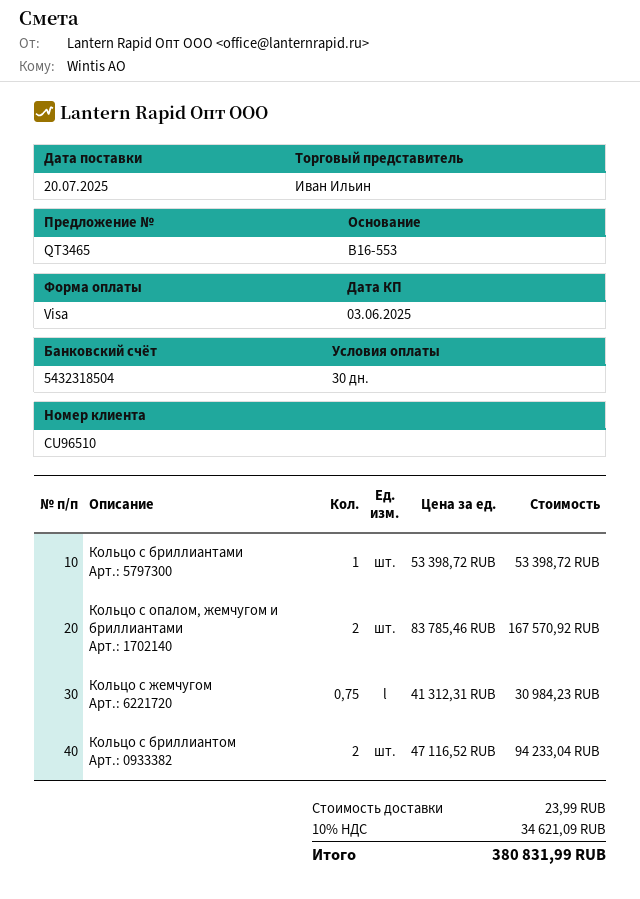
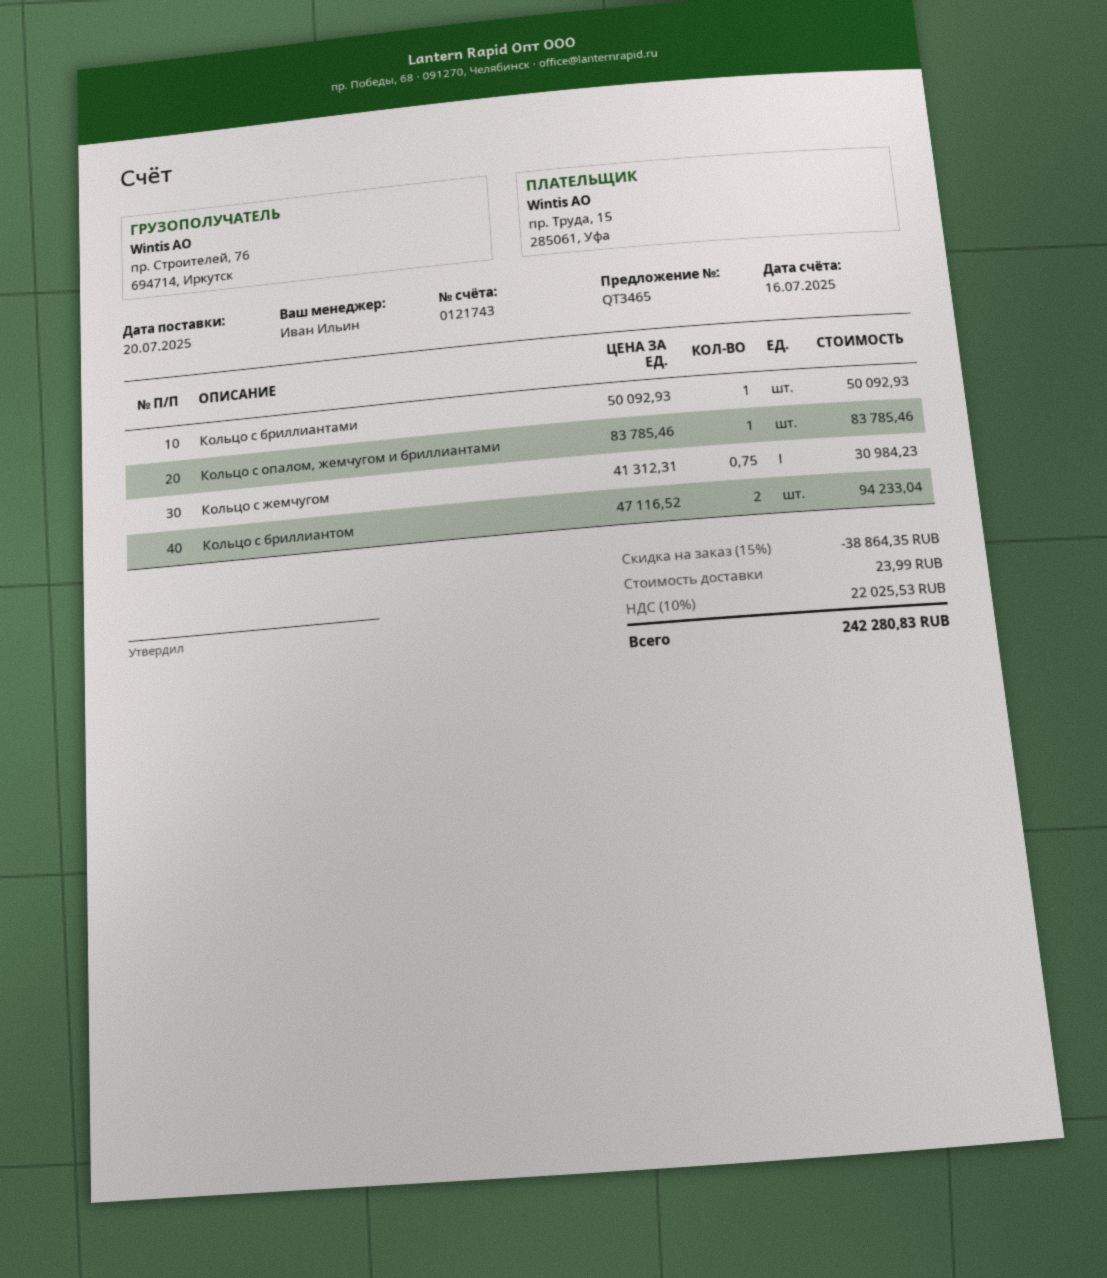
Кольцо с бриллиантами: 1 x 53398.72 = 53398.72 -> 1 x 50092.93 = 50092.93
Кольцо c опалом, жемчугом и бриллиантами: 2 x 83785.46 = 167570.92 -> 1 x 83785.46 = 83785.46
discount: none -> 15% = 38864.35
tax: 10% = 34621.09 -> 10% = 22025.53
total: 380831.99 -> 242280.83

